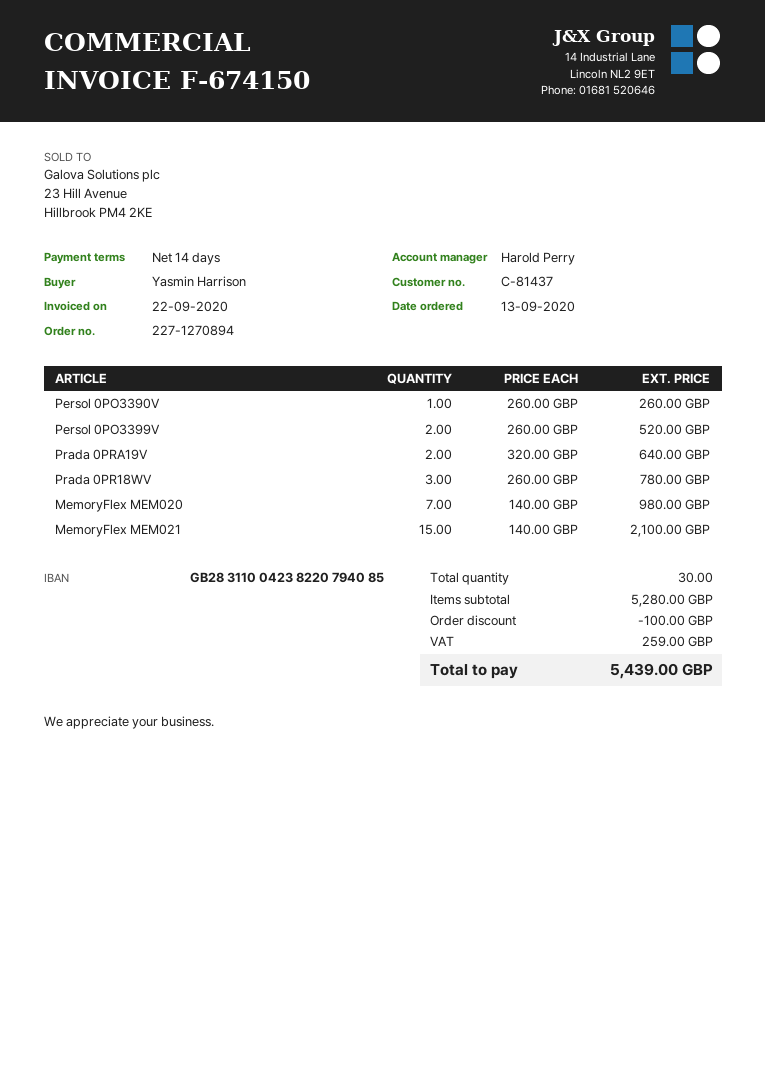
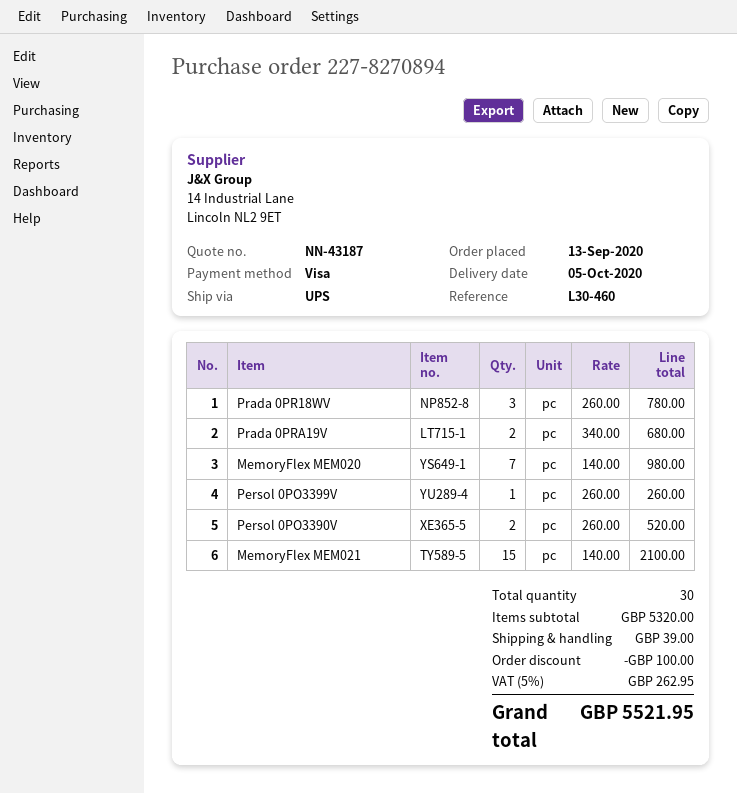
order number: 227-1270894 -> 227-8270894
Persol 0PO3390V: 1 x 260.00 = 260.00 -> 2 x 260.00 = 520.00
Persol 0PO3399V: 2 x 260.00 = 520.00 -> 1 x 260.00 = 260.00
Prada 0PRA19V: 2 x 320.00 = 640.00 -> 2 x 340.00 = 680.00
subtotal: 5280.00 -> 5320.00
shipping: none -> 39.00
tax: 259.00 -> 262.95
total: 5439.00 -> 5521.95

